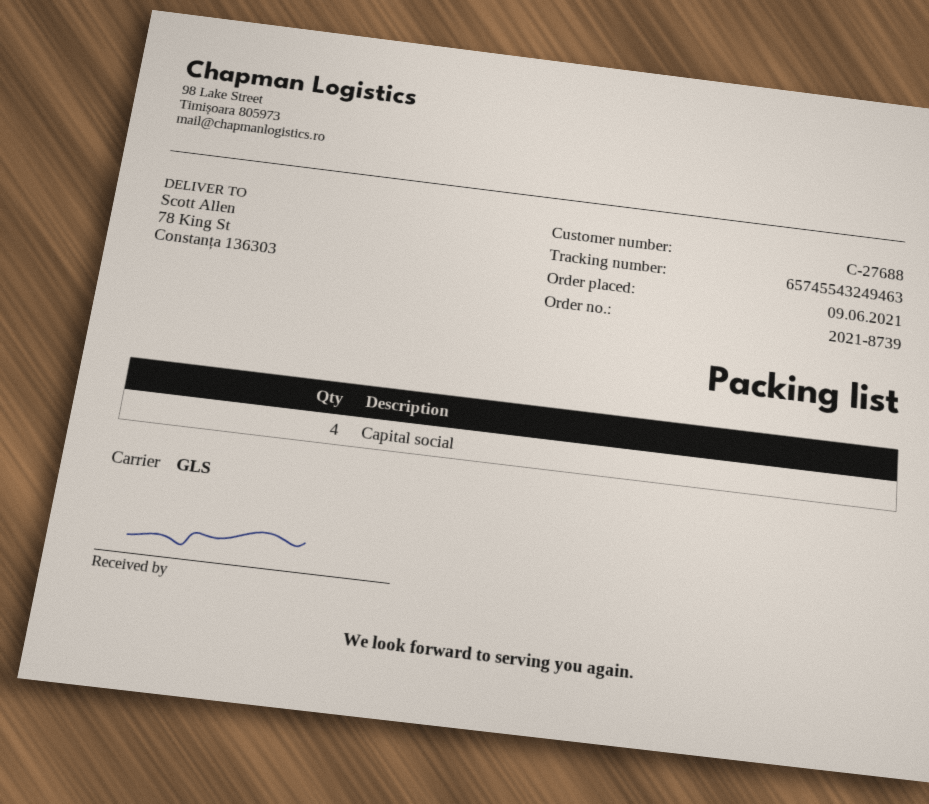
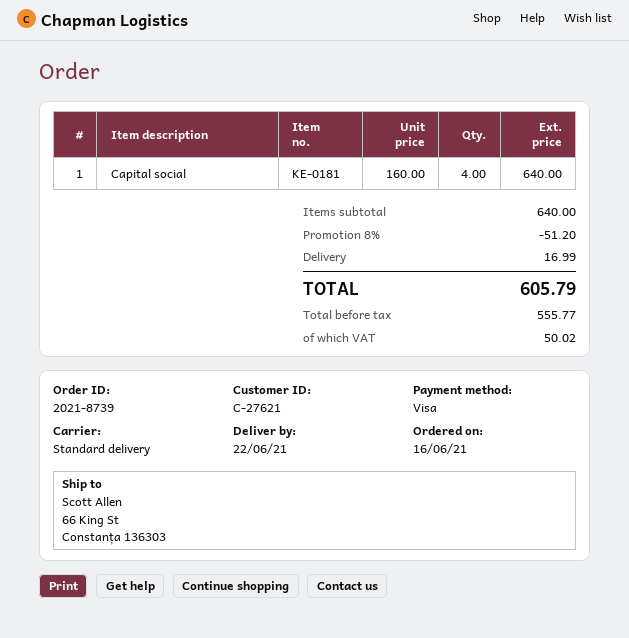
order date: 2021-06-09 -> 2021-06-16
customer number: C-27688 -> C-27621
shipping method: GLS -> standard
ship to: 78 King St, Constanța 136303 -> 66 King St, Constanța 136303

